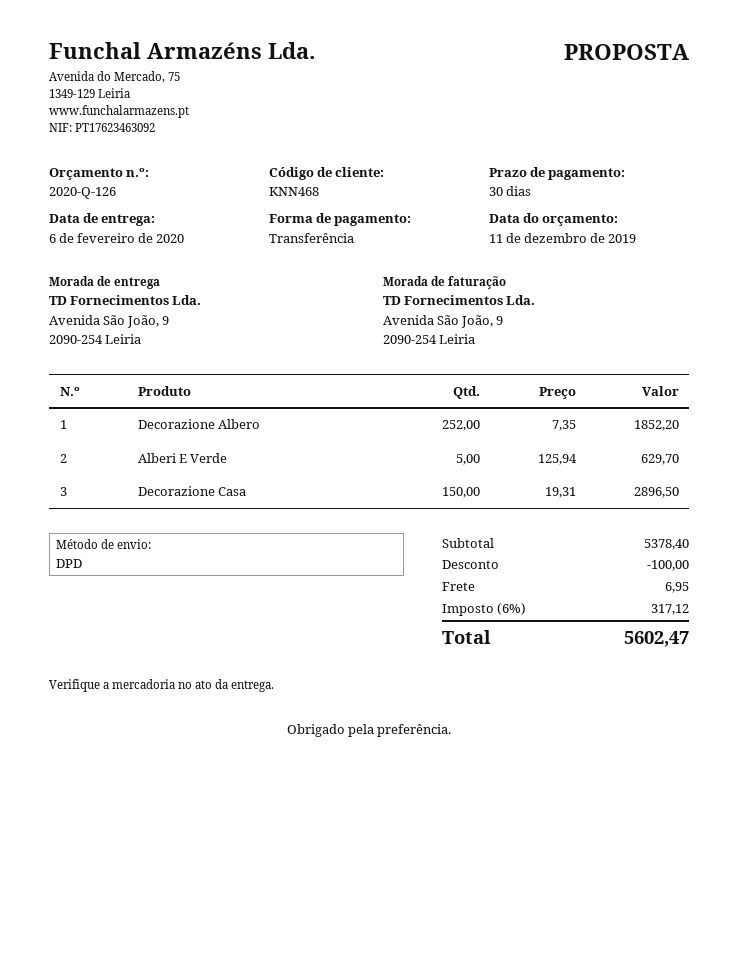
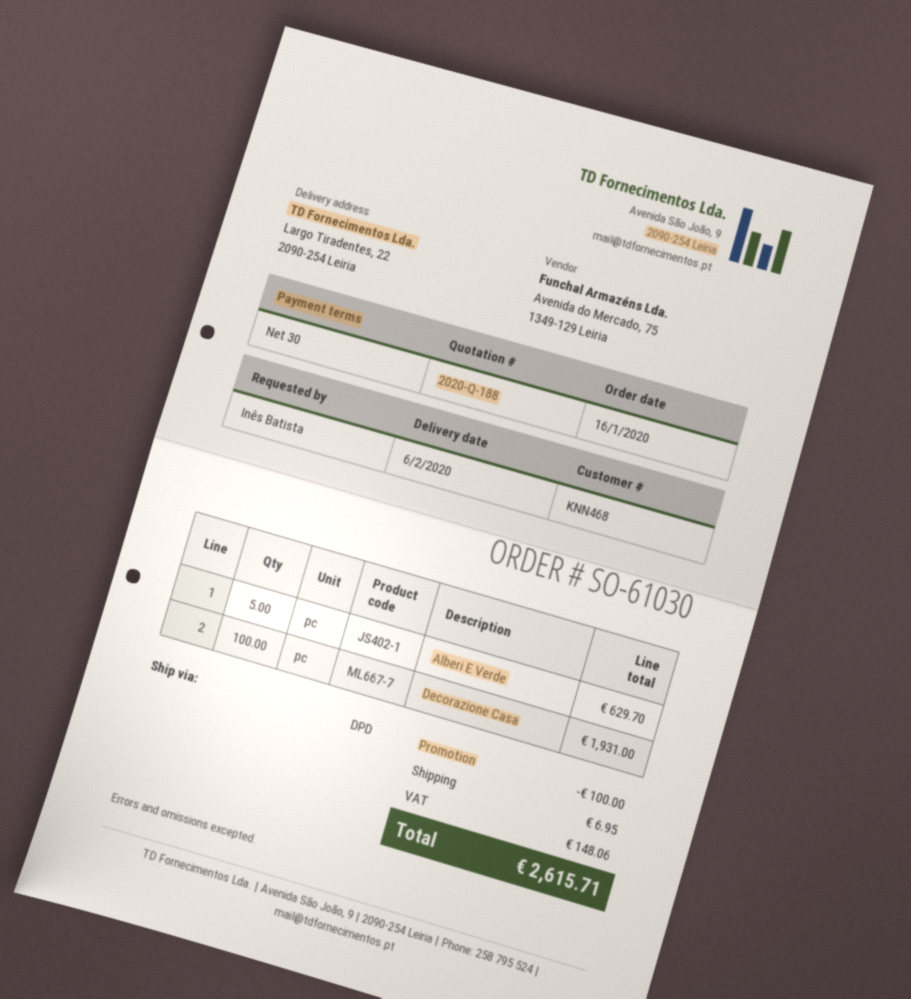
quote number: 2020-Q-126 -> 2020-Q-188
ship to: Avenida São João, 9, 2090-254 Leiria -> Largo Tiradentes, 22, 2090-254 Leiria
Decorazione Albero: 252 for 1852.20 -> none
Decorazione Casa: 150 for 2896.50 -> 100 for 1931.00
tax: 317.12 -> 148.06
total: 5602.47 -> 2615.71

